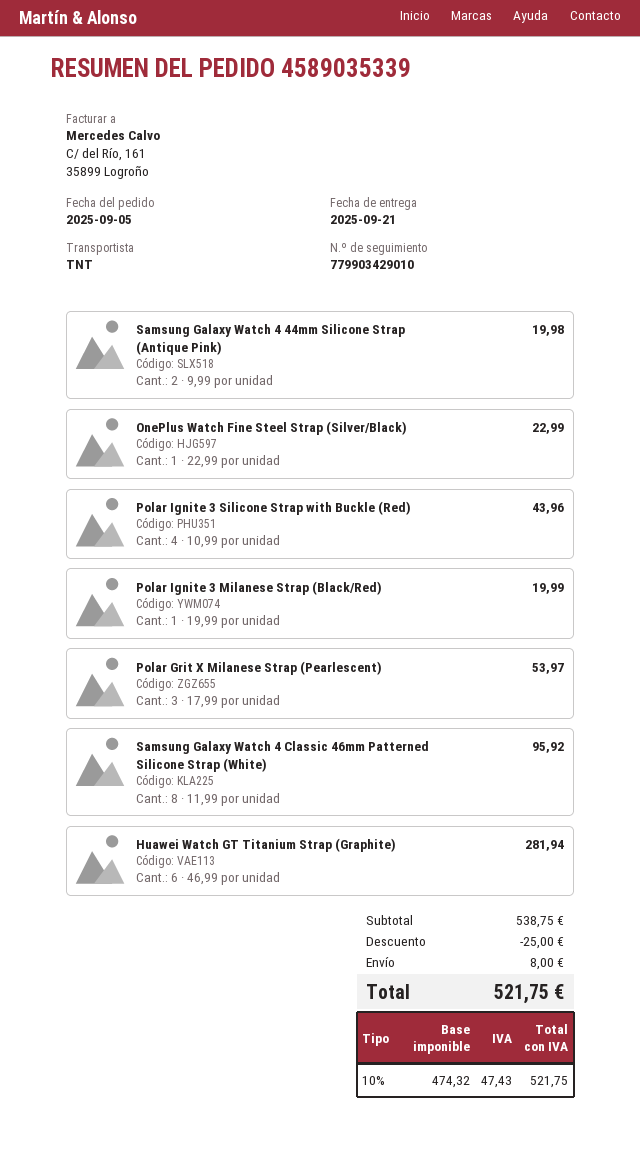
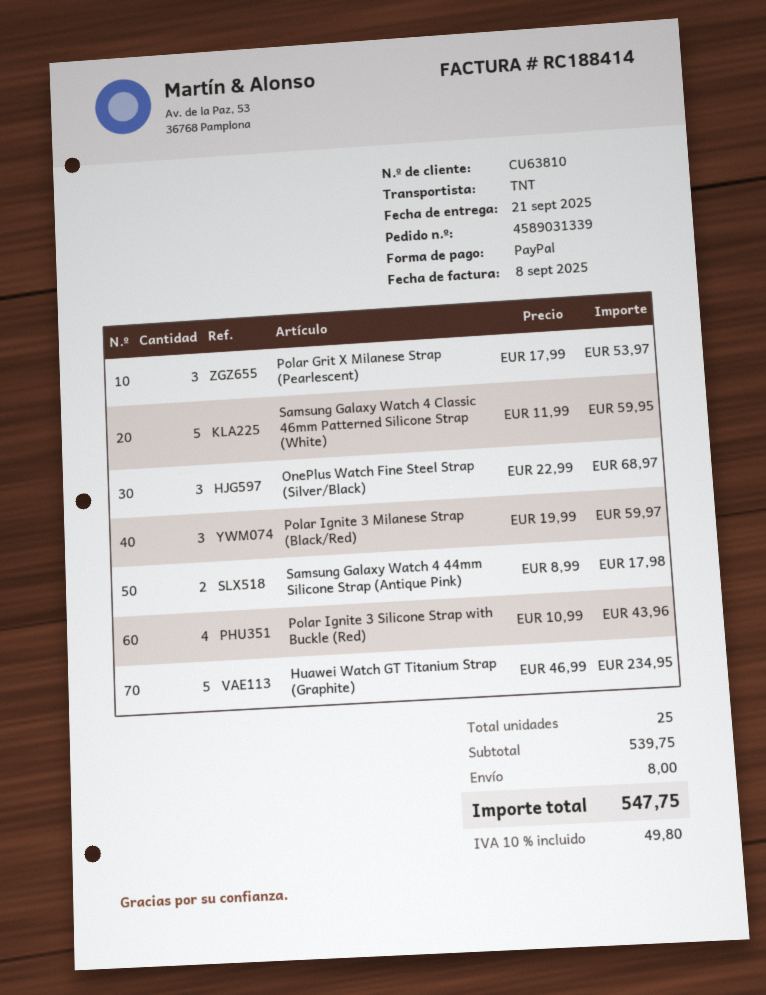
order number: 4589035339 -> 4589031339
Samsung Galaxy Watch 4 44mm Silicone Strap (Antique Pink): 2 x 9.99 = 19.98 -> 2 x 8.99 = 17.98
OnePlus Watch Fine Steel Strap (Silver/Black): 1 x 22.99 = 22.99 -> 3 x 22.99 = 68.97
Polar Ignite 3 Milanese Strap (Black/Red): 1 x 19.99 = 19.99 -> 3 x 19.99 = 59.97
Samsung Galaxy Watch 4 Classic 46mm Patterned Silicone Strap (White): 8 x 11.99 = 95.92 -> 5 x 11.99 = 59.95
Huawei Watch GT Titanium Strap (Graphite): 6 x 46.99 = 281.94 -> 5 x 46.99 = 234.95
subtotal: 538.75 -> 539.75
discount: 25.00 -> none
tax: 10% = 47.43 -> 10% = 49.80
total: 521.75 -> 547.75

